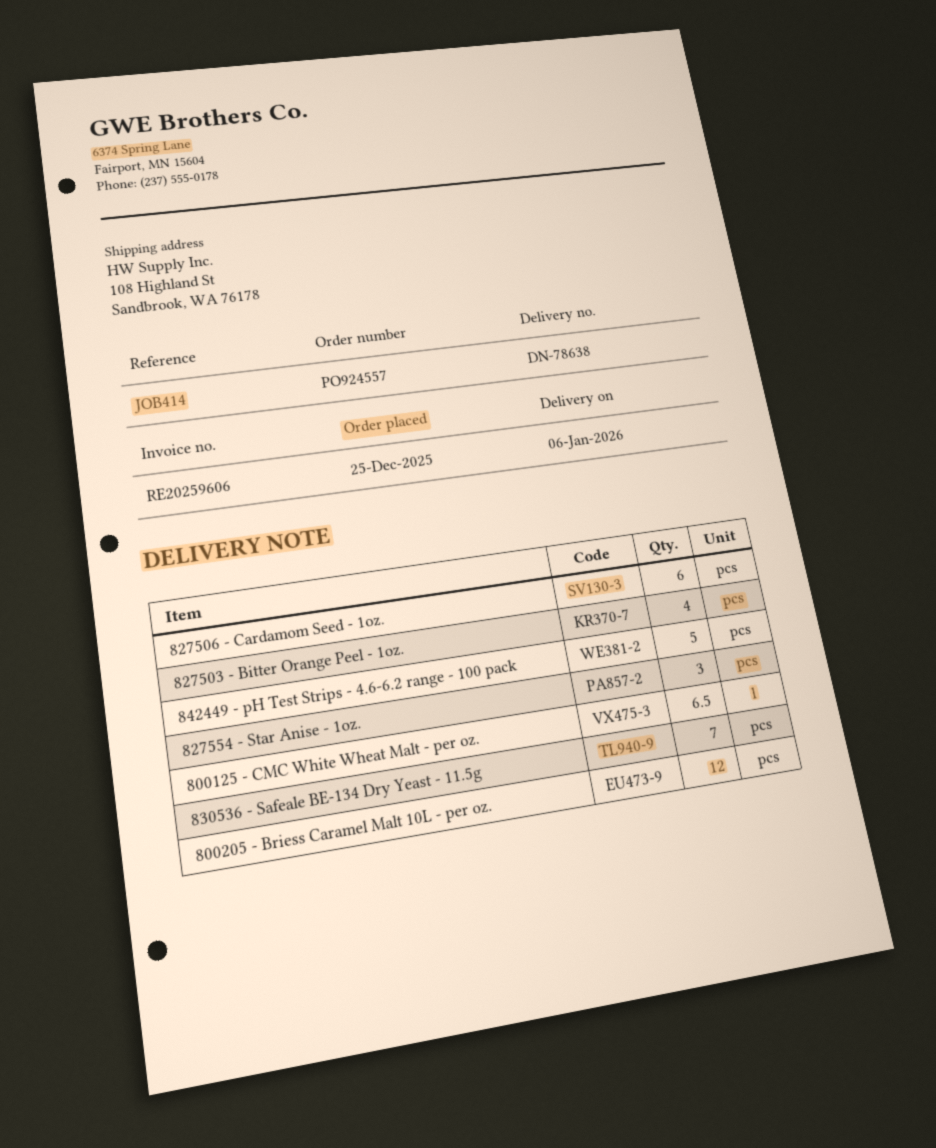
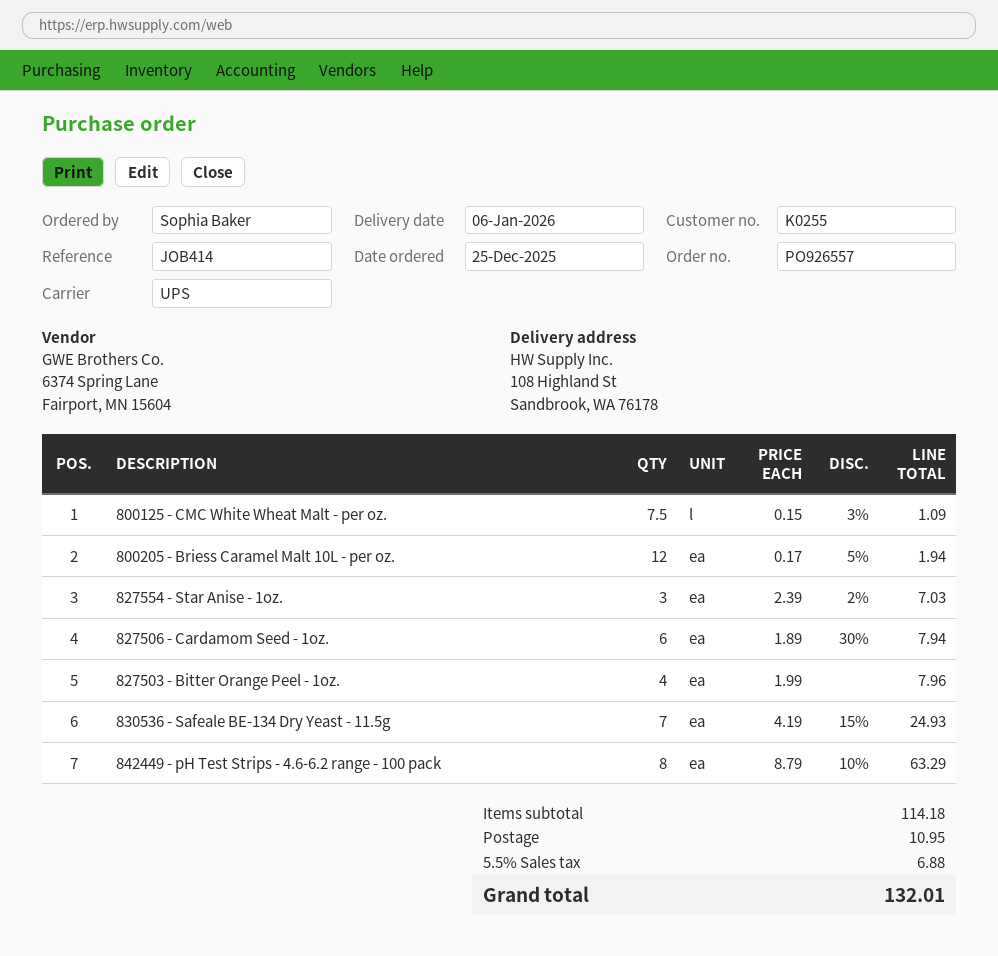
order number: PO924557 -> PO926557
842449 - pH Test Strips - 4.6-6.2 range - 100 pack: 5 -> 8
800125 - CMC White Wheat Malt - per oz.: 6.5 -> 7.5

